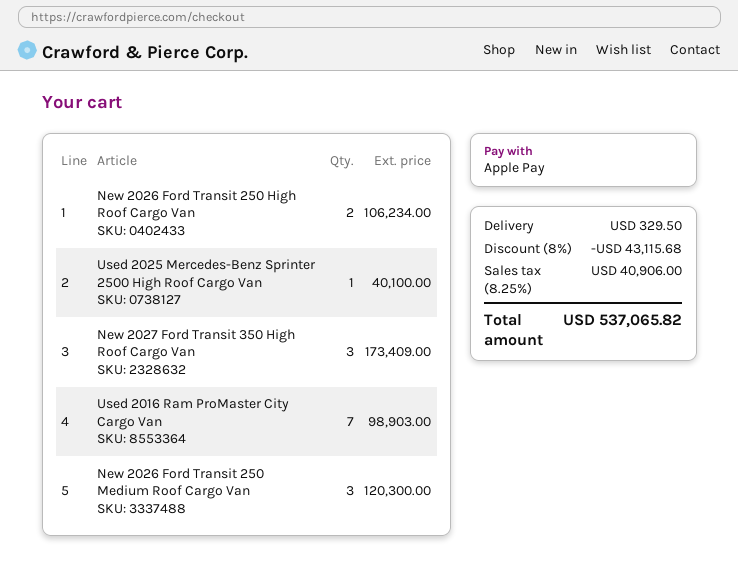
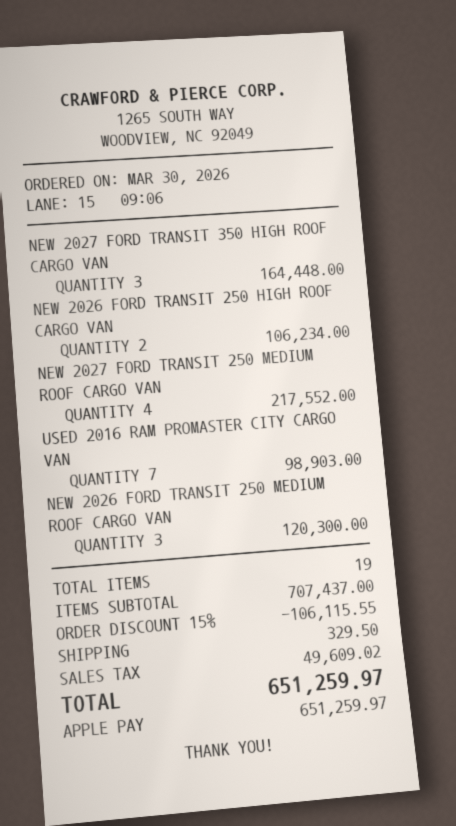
Used 2025 Mercedes-Benz Sprinter 2500 High Roof Cargo Van: 1 for 40100.00 -> none
New 2027 Ford Transit 350 High Roof Cargo Van: 3 for 173409.00 -> 3 for 164448.00
NEW 2027 FORD TRANSIT 250 MEDIUM ROOF CARGO VAN: none -> 4 for 217552.00
discount: 8% = 43115.68 -> 15% = 106115.55
tax: 40906.00 -> 49609.02
total: 537065.82 -> 651259.97

